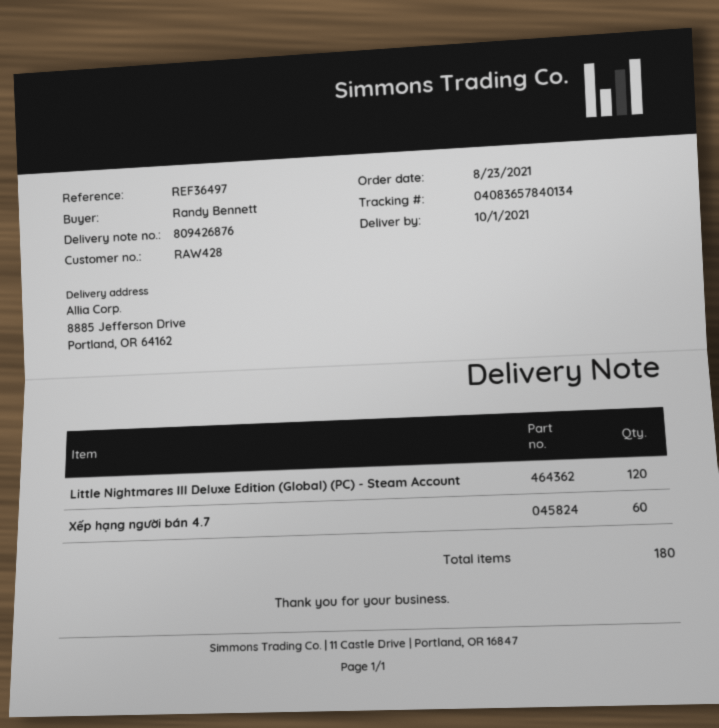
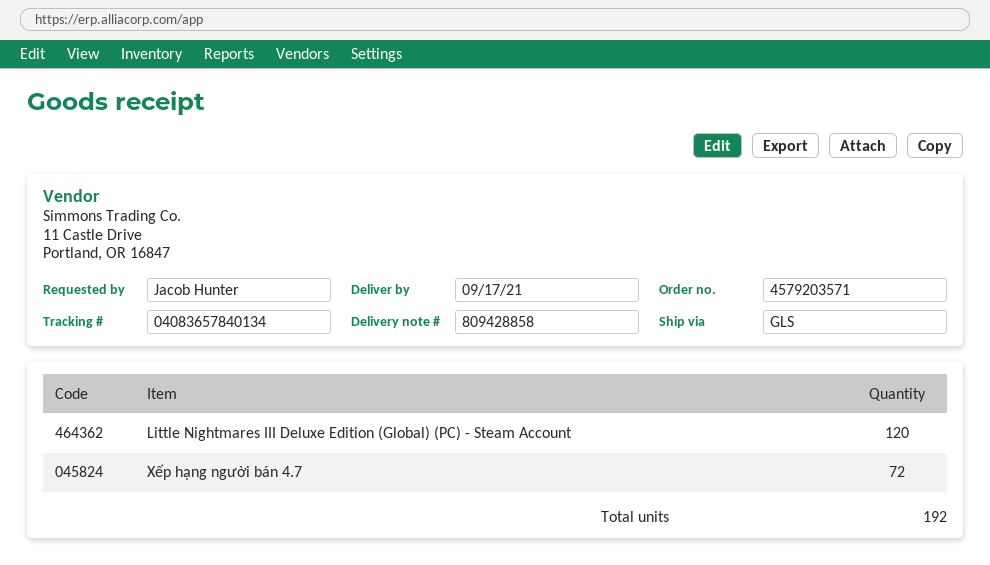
delivery note number: 809426876 -> 809428858
delivery date: 2021-10-01 -> 2021-09-17
ordered by: Randy Bennett -> Jacob Hunter
Xếp hạng người bán 4.7: 60 -> 72
total quantity: 180 -> 192

